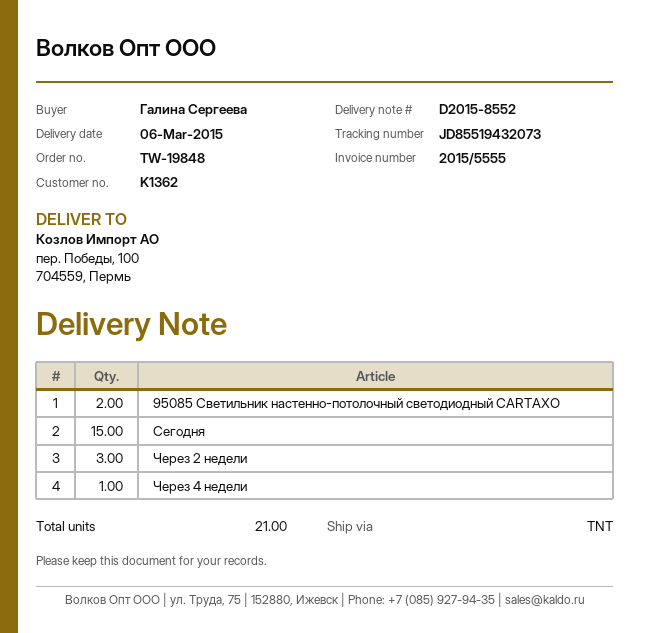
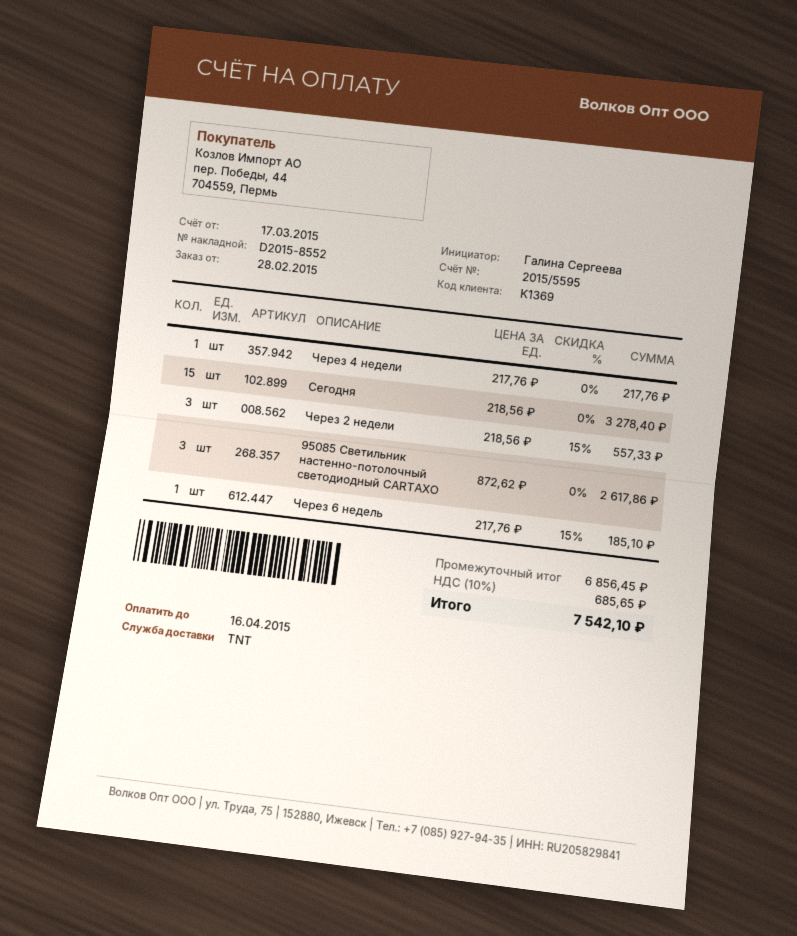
invoice number: 2015/5555 -> 2015/5595
customer number: K1362 -> K1369
95085 Светильник настенно-потолочный светодиодный CARTAXO: 2 -> 3
Через 6 недель: none -> 1

